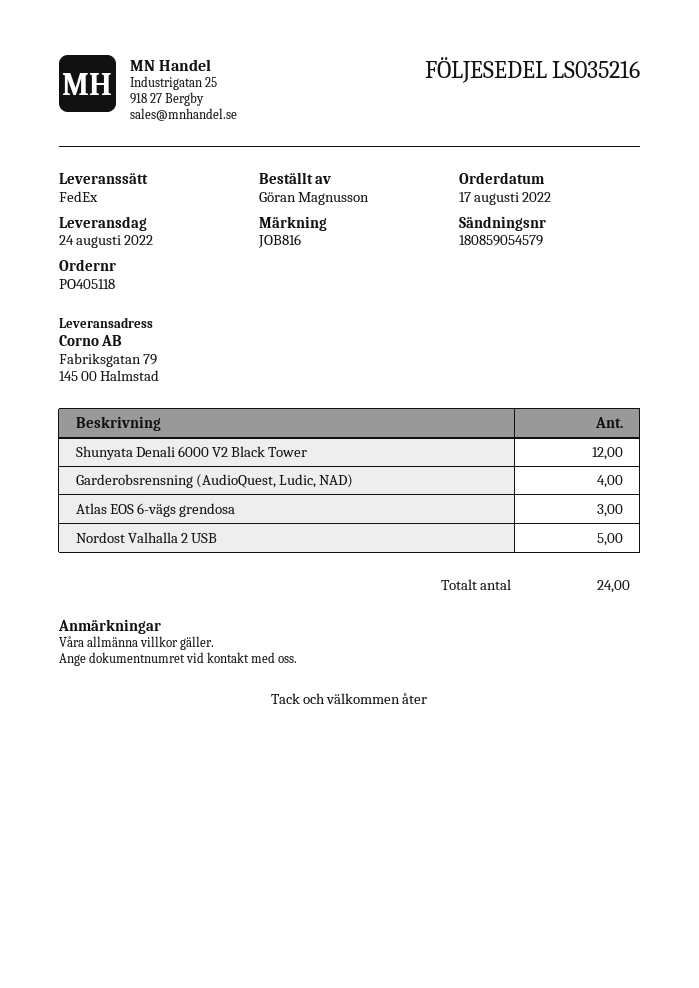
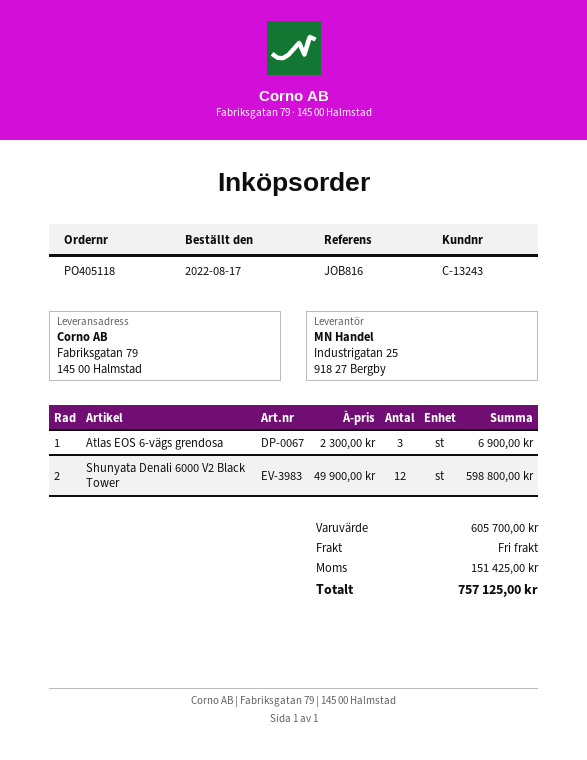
Garderobsrensning (AudioQuest, Ludic, NAD): 4 -> none
Nordost Valhalla 2 USB: 5 -> none

